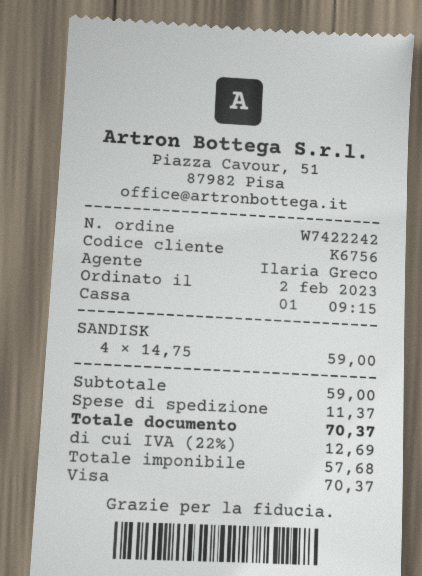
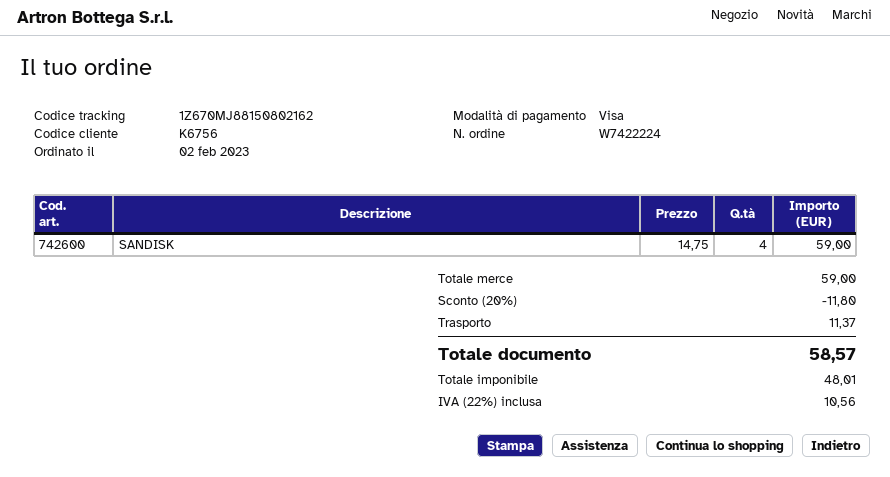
order number: W7422242 -> W7422224
discount: none -> 20% = 11.80
net: 57.68 -> 48.01
tax: 22% = 12.69 -> 22% = 10.56
total: 70.37 -> 58.57

